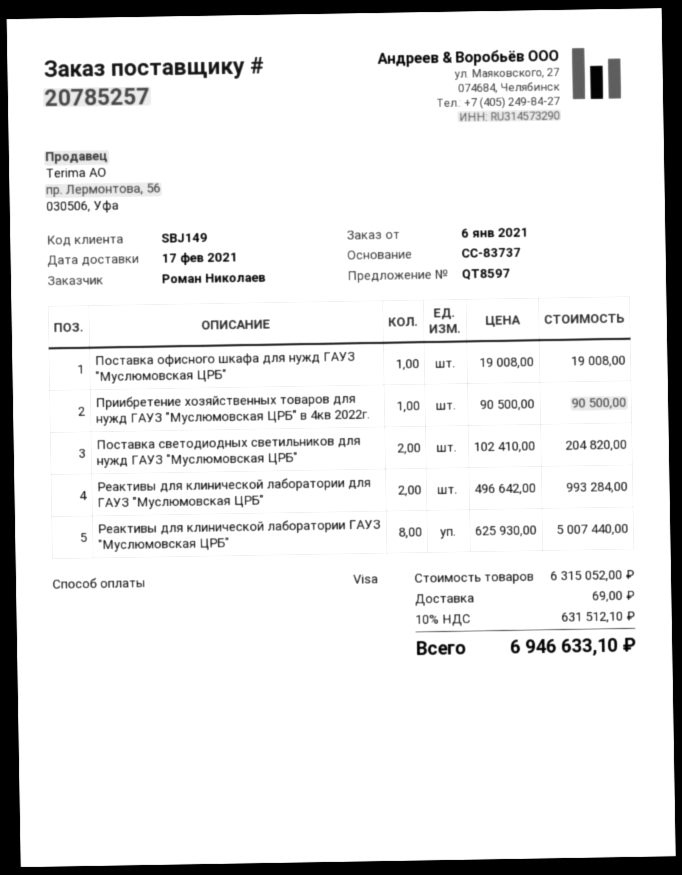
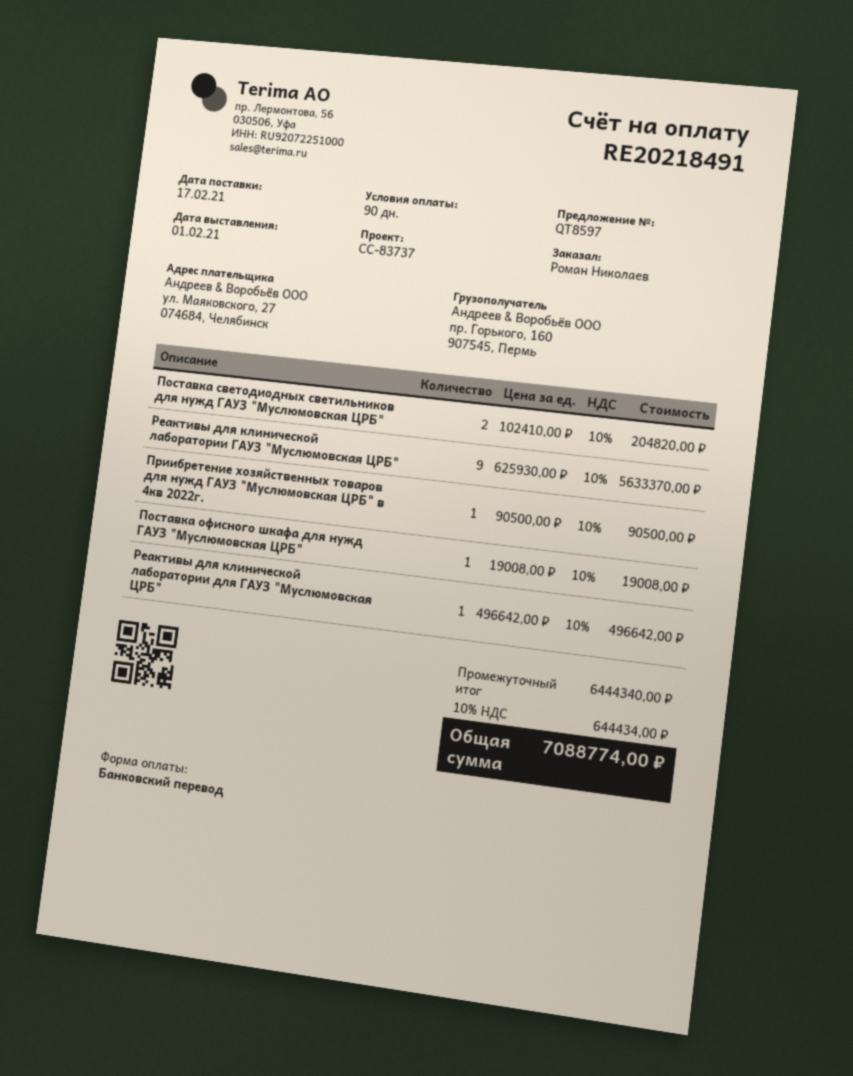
payment method: Visa -> bank transfer
Реактивы для клинической лаборатории для ГАУЗ "Муслюмовская ЦРБ": 2 x 496642.00 = 993284.00 -> 1 x 496642.00 = 496642.00
Реактивы для клинической лаборатории ГАУЗ "Муслюмовская ЦРБ": 8 x 625930.00 = 5007440.00 -> 9 x 625930.00 = 5633370.00
subtotal: 6315052.00 -> 6444340.00
shipping: 69.00 -> none
tax: 10% = 631512.10 -> 10% = 644434.00
total: 6946633.10 -> 7088774.00

